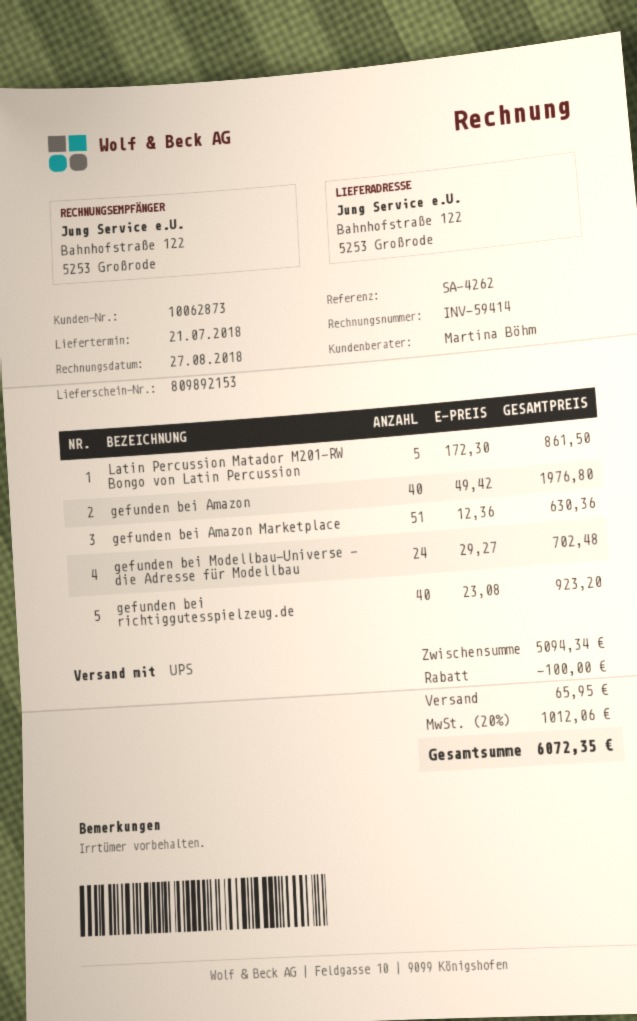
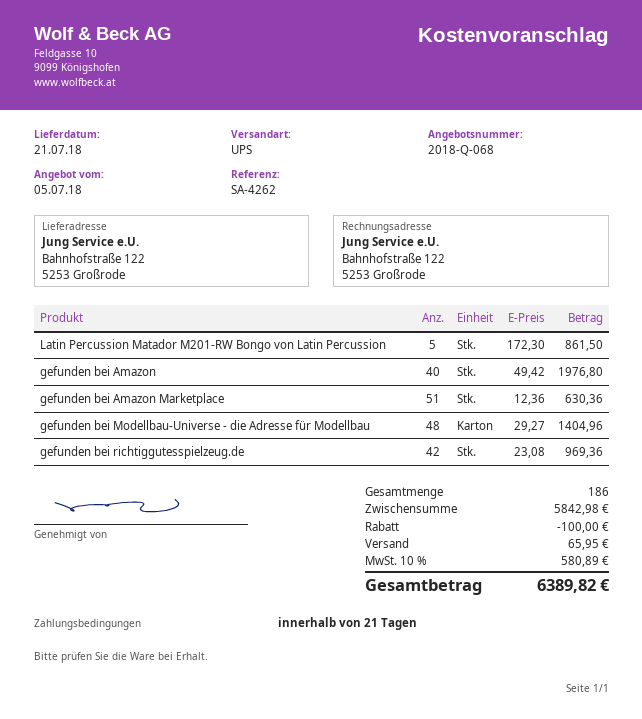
gefunden bei Modellbau-Universe - die Adresse für Modellbau: 24 x 29.27 = 702.48 -> 48 x 29.27 = 1404.96
gefunden bei richtiggutesspielzeug.de: 40 x 23.08 = 923.20 -> 42 x 23.08 = 969.36
subtotal: 5094.34 -> 5842.98
tax: 20% = 1012.06 -> 10% = 580.89
total: 6072.35 -> 6389.82

